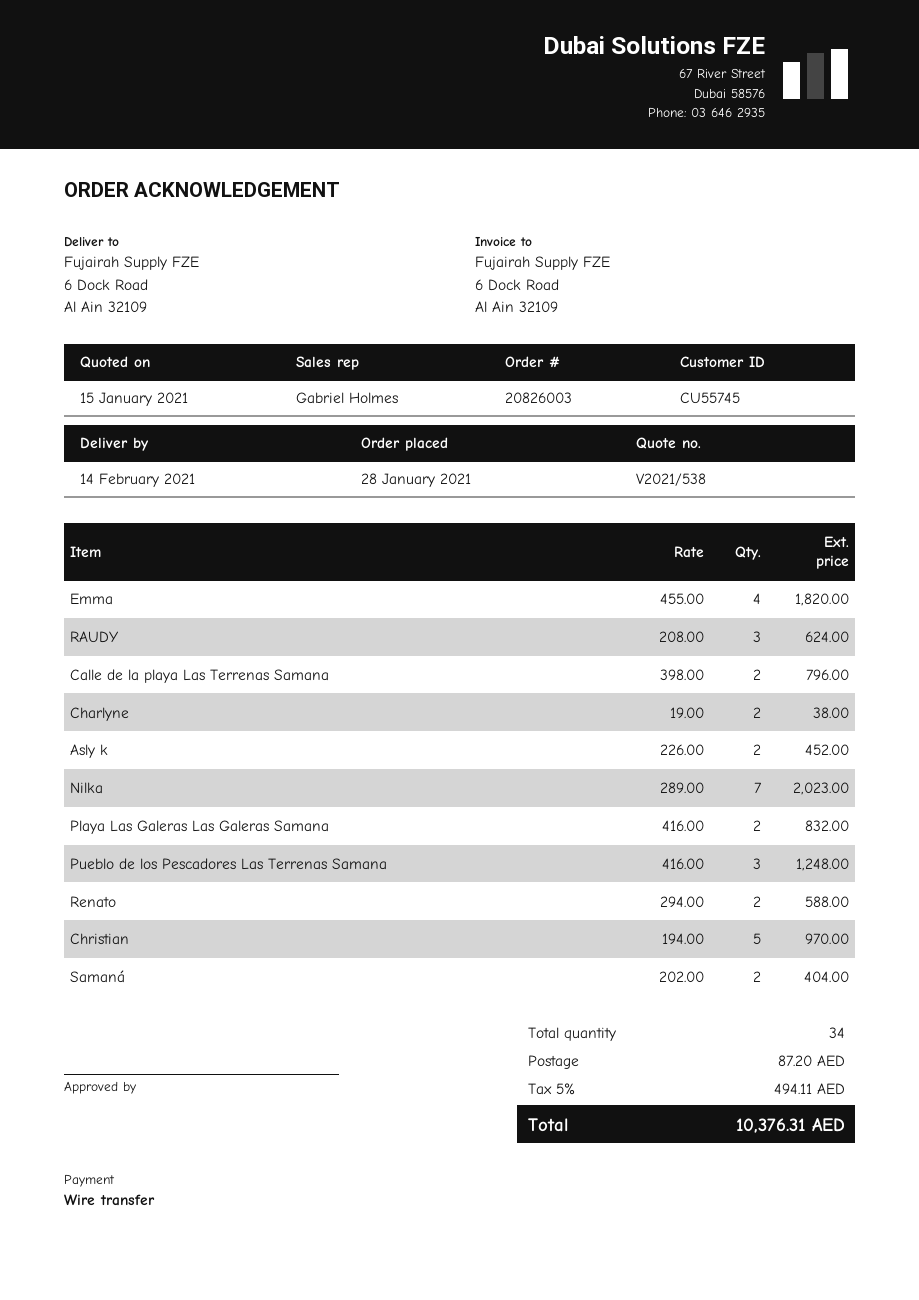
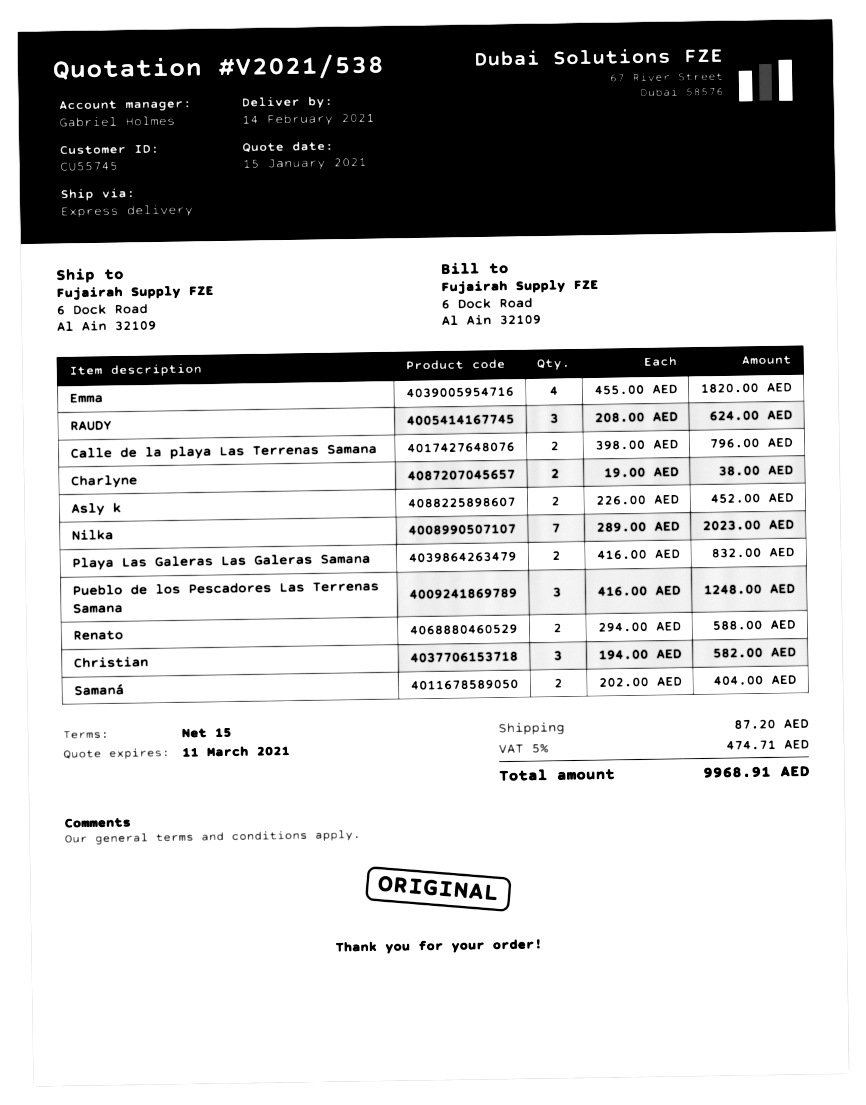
Christian: 5 x 194.00 = 970.00 -> 3 x 194.00 = 582.00
tax: 5% = 494.11 -> 5% = 474.71
total: 10376.31 -> 9968.91

